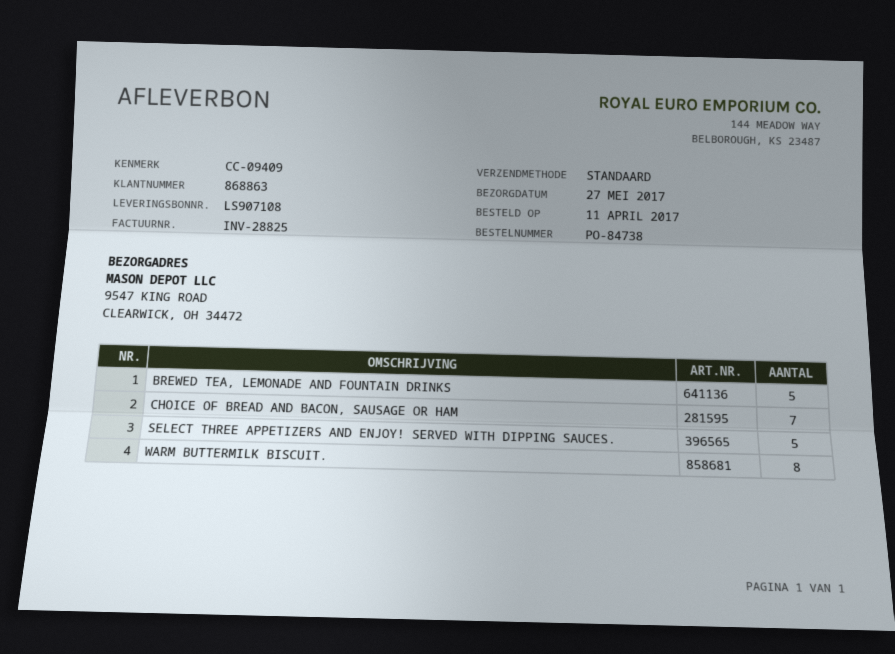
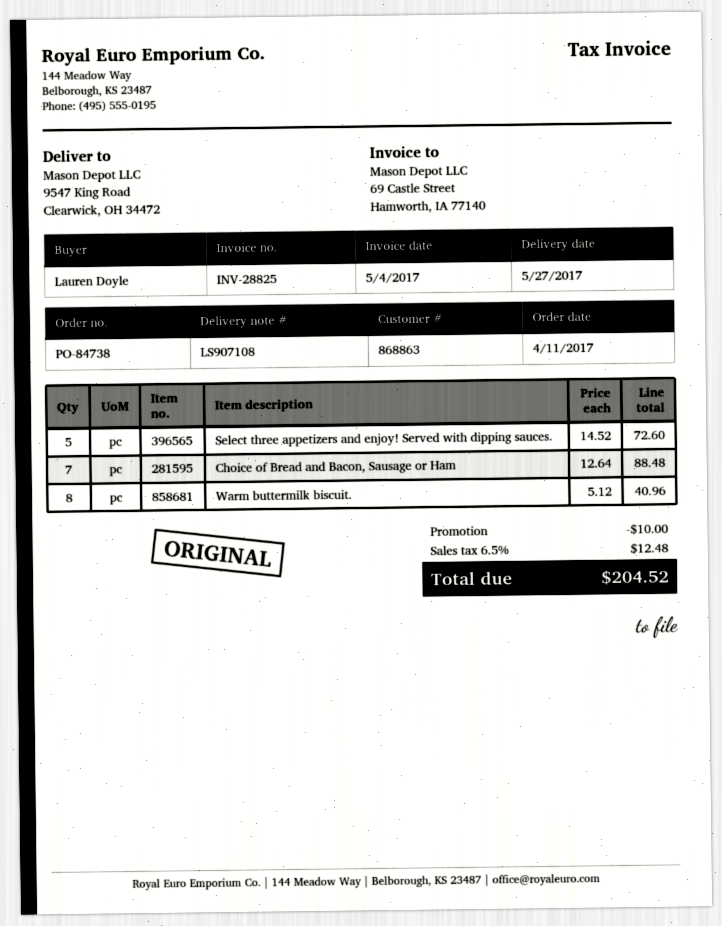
BREWED TEA, LEMONADE AND FOUNTAIN DRINKS: 5 -> none

